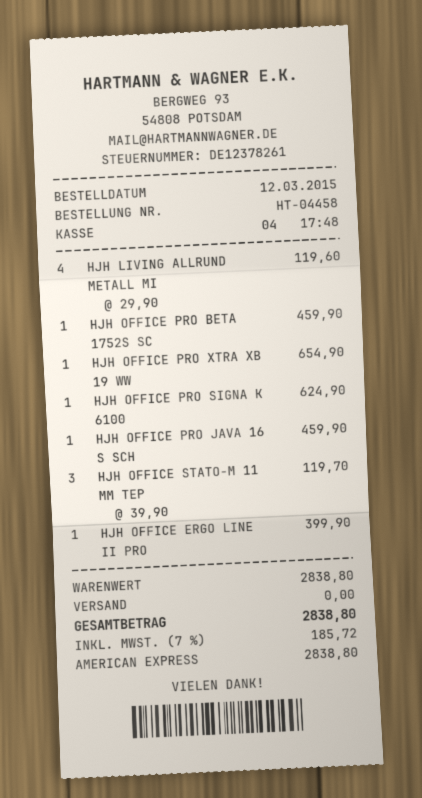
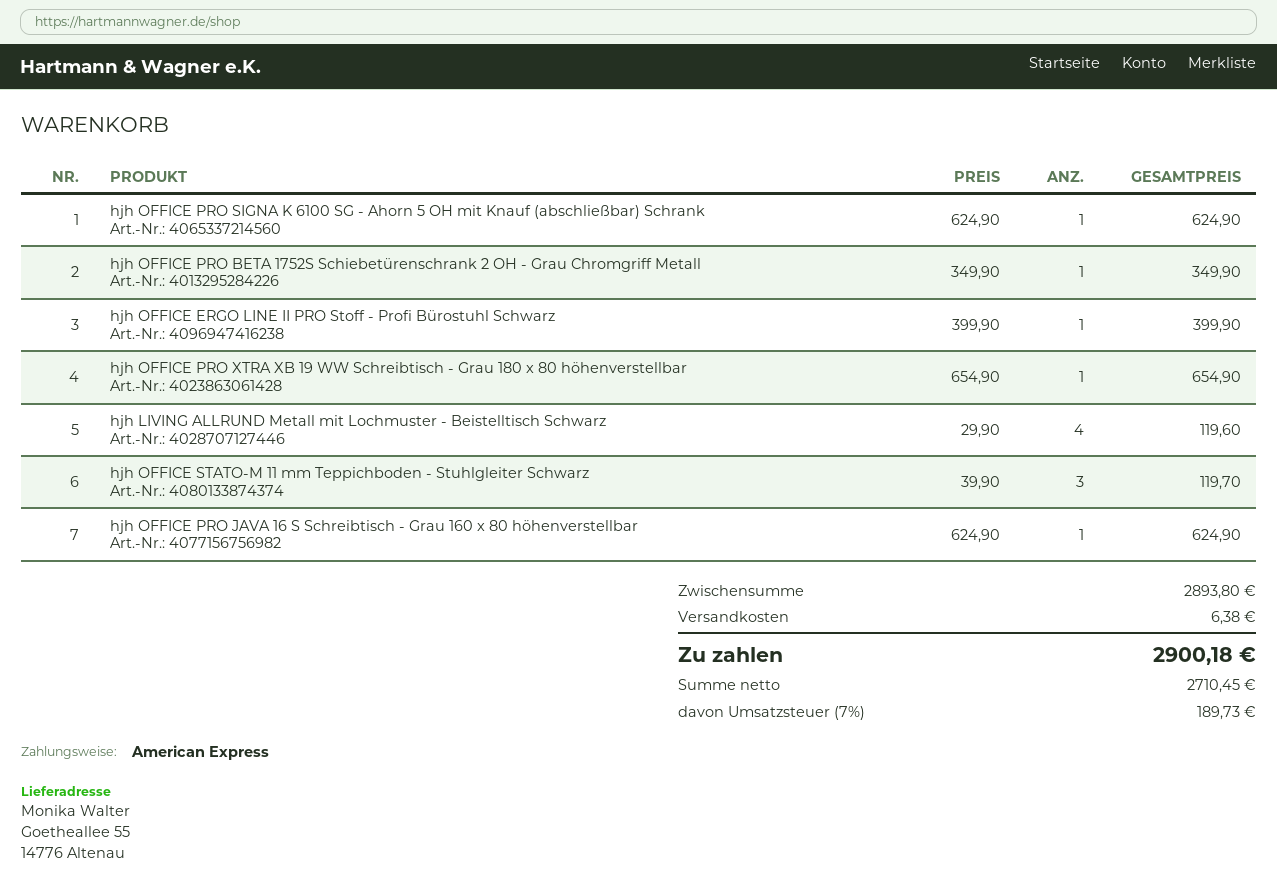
HJH OFFICE PRO BETA 1752S SC: 1 x 459.90 = 459.90 -> 1 x 349.90 = 349.90
HJH OFFICE PRO JAVA 16 S SCH: 1 x 459.90 = 459.90 -> 1 x 624.90 = 624.90
subtotal: 2838.80 -> 2893.80
shipping: 0.00 -> 6.38
tax: 7% = 185.72 -> 7% = 189.73
total: 2838.80 -> 2900.18

